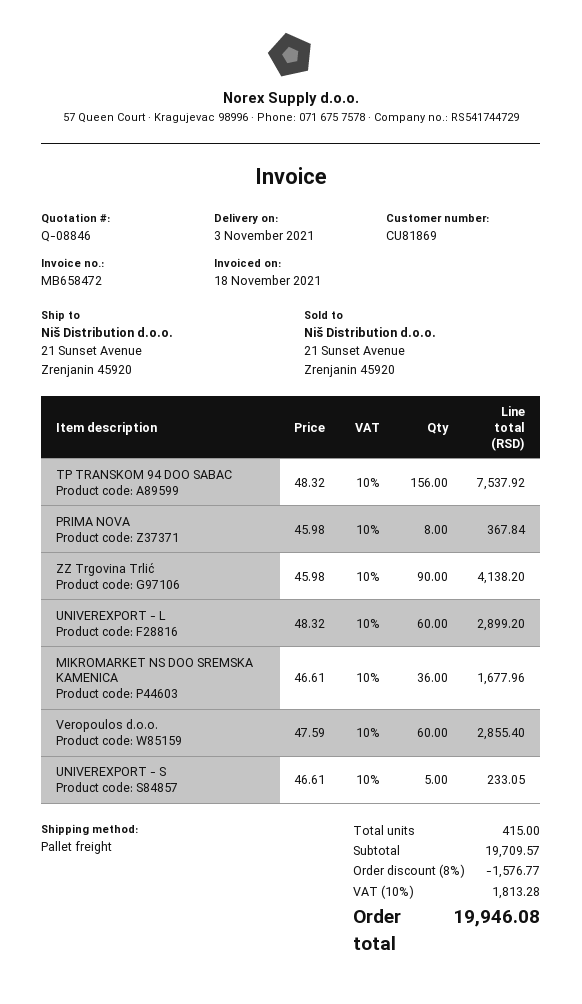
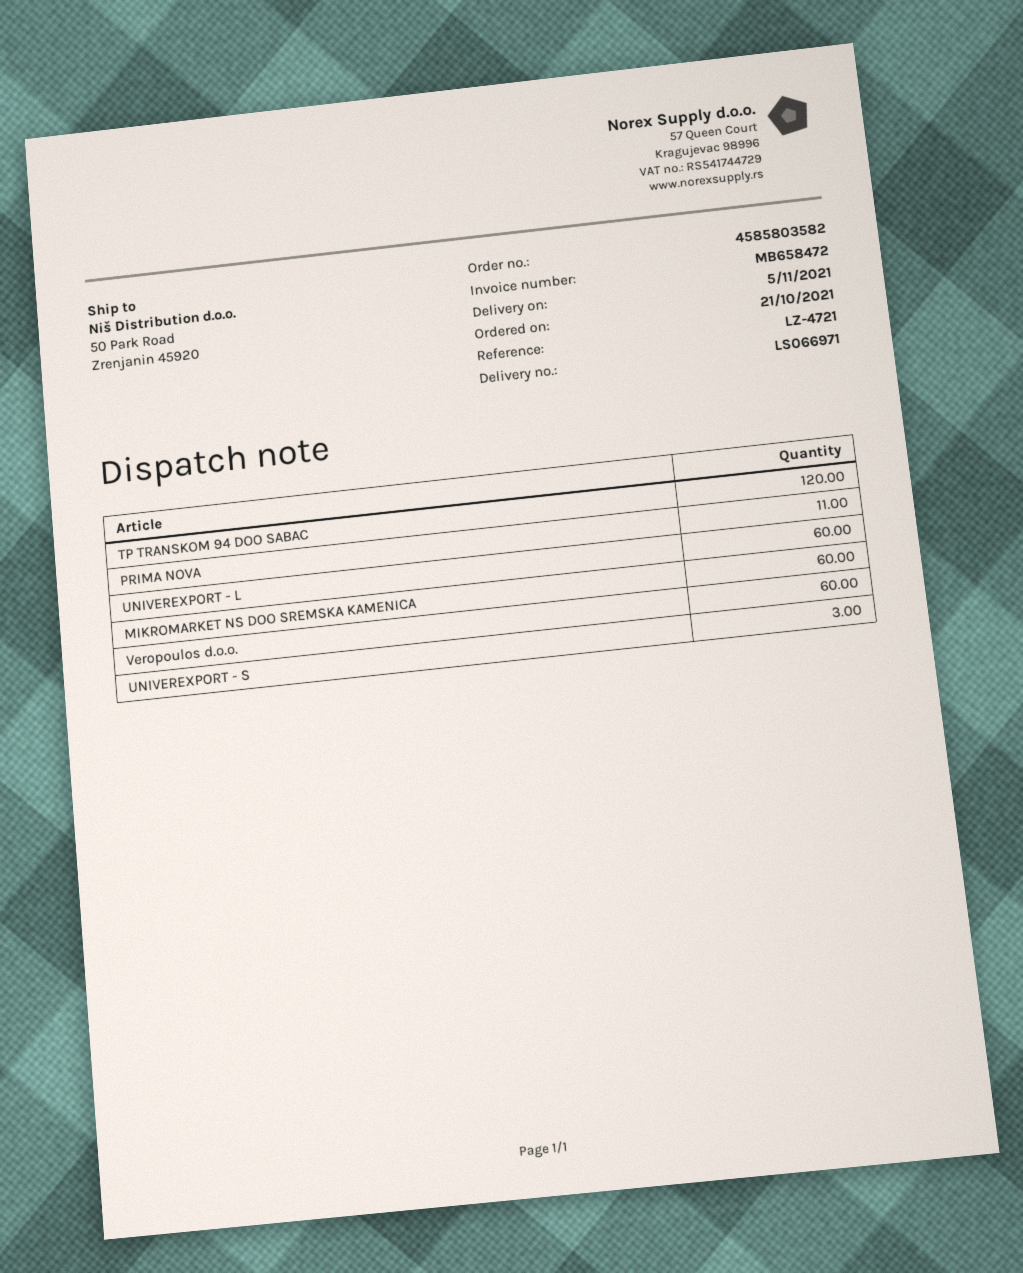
delivery date: 2021-11-03 -> 2021-11-05
ship to: 21 Sunset Avenue, Zrenjanin 45920 -> 50 Park Road, Zrenjanin 45920
TP TRANSKOM 94 DOO SABAC: 156 -> 120
PRIMA NOVA: 8 -> 11
ZZ Trgovina Trlić: 90 -> none
MIKROMARKET NS DOO SREMSKA KAMENICA: 36 -> 60
UNIVEREXPORT - S: 5 -> 3

